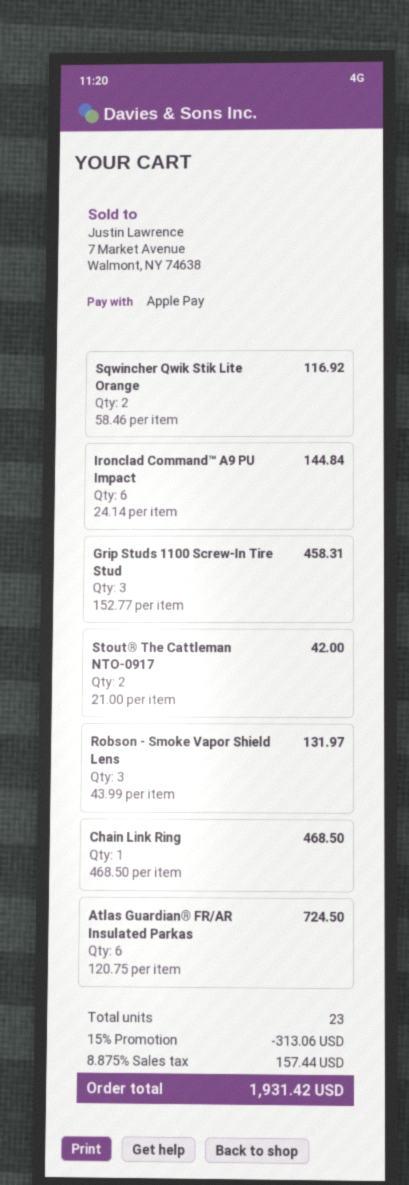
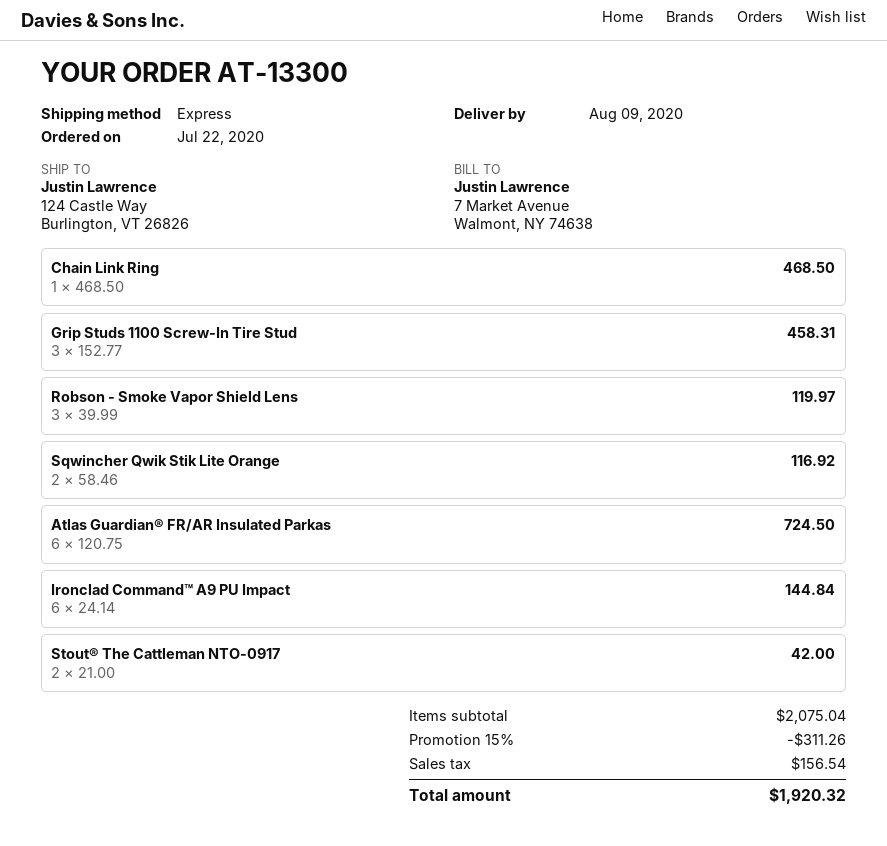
Robson - Smoke Vapor Shield Lens: 3 x 43.99 = 131.97 -> 3 x 39.99 = 119.97
discount: 15% = 313.06 -> 15% = 311.26
tax: 157.44 -> 156.54
total: 1931.42 -> 1920.32

